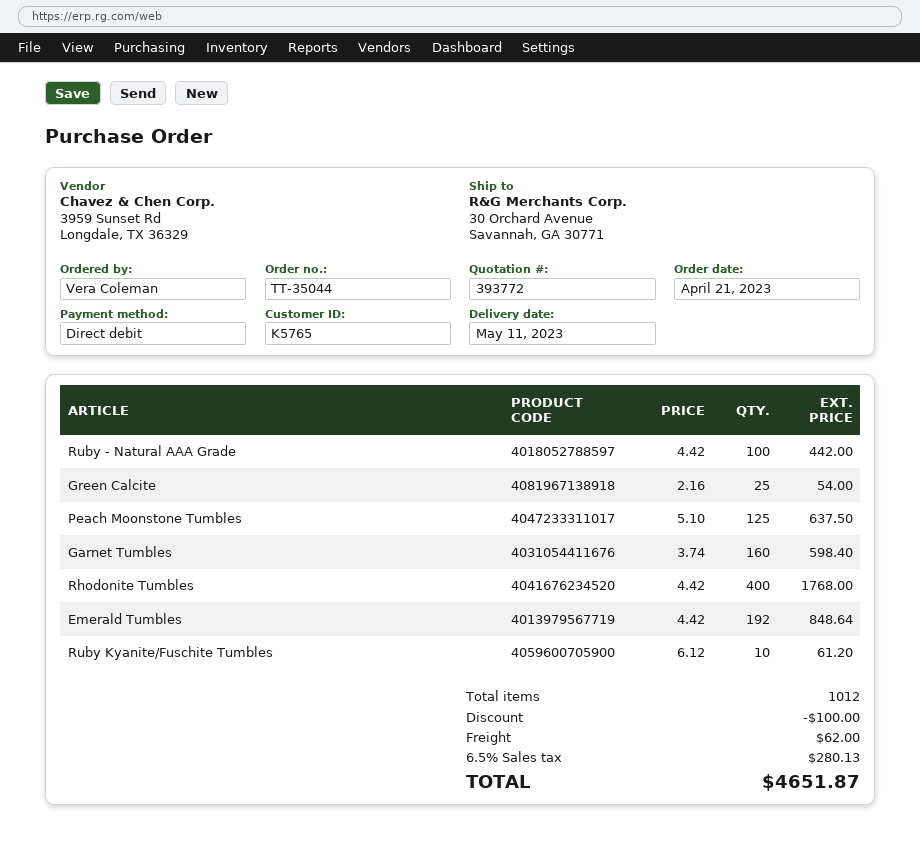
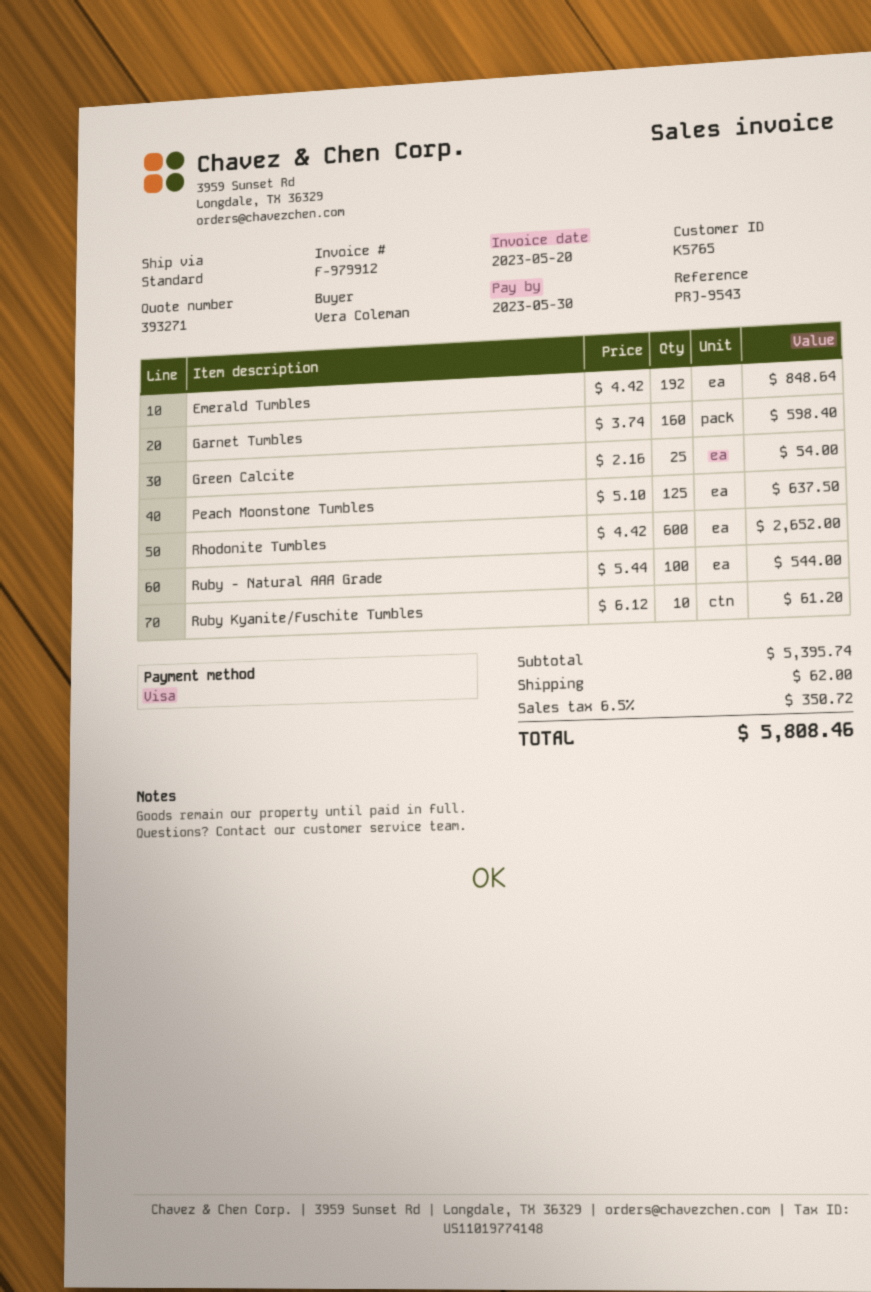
quote number: 393772 -> 393271
payment method: direct debit -> Visa
Ruby - Natural AAA Grade: 100 x 4.42 = 442.00 -> 100 x 5.44 = 544.00
Rhodonite Tumbles: 400 x 4.42 = 1768.00 -> 600 x 4.42 = 2652.00
discount: 100.00 -> none
tax: 6.5% = 280.13 -> 6.5% = 350.72
total: 4651.87 -> 5808.46

